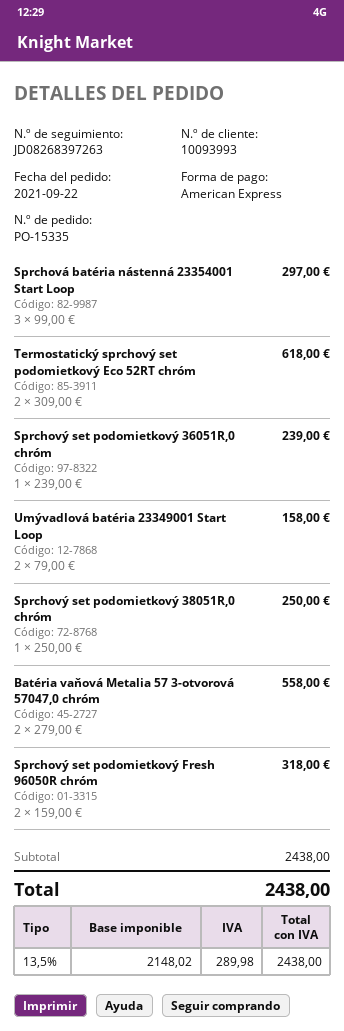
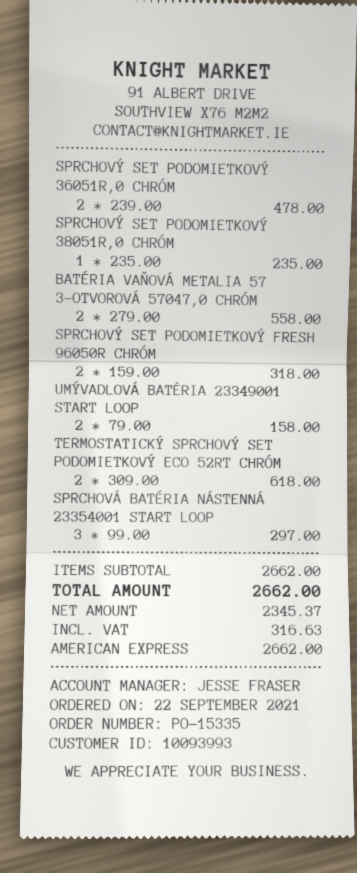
Sprchový set podomietkový 36051R,0 chróm: 1 x 239.00 = 239.00 -> 2 x 239.00 = 478.00
Sprchový set podomietkový 38051R,0 chróm: 1 x 250.00 = 250.00 -> 1 x 235.00 = 235.00
subtotal: 2438.00 -> 2662.00
net: 2148.02 -> 2345.37
tax: 289.98 -> 316.63
total: 2438.00 -> 2662.00

